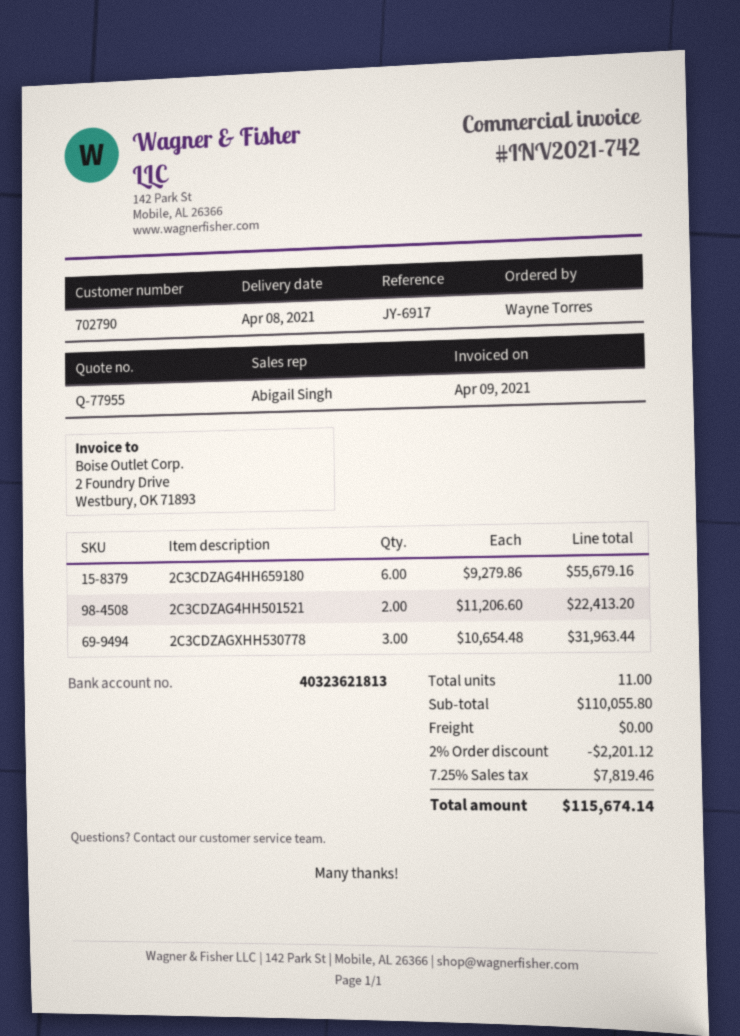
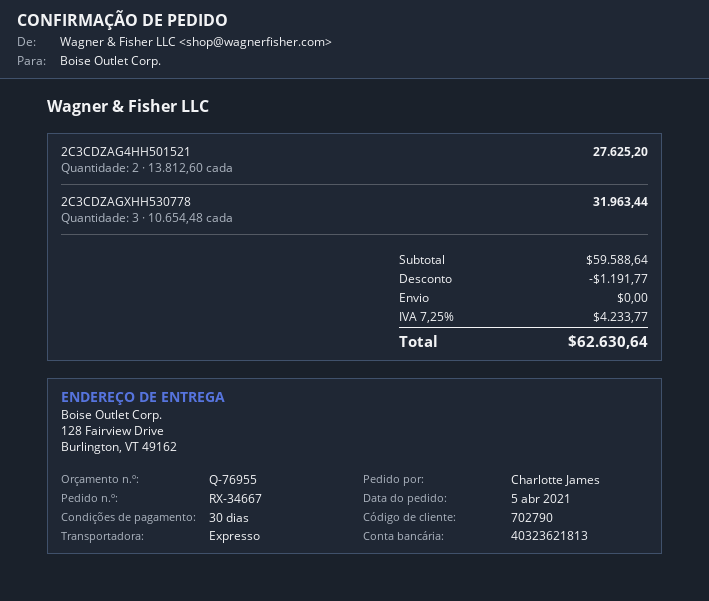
quote number: Q-77955 -> Q-76955
ordered by: Wayne Torres -> Charlotte James
2C3CDZAG4HH659180: 6 x 9279.86 = 55679.16 -> none
2C3CDZAG4HH501521: 2 x 11206.60 = 22413.20 -> 2 x 13812.60 = 27625.20
subtotal: 110055.80 -> 59588.64
discount: 2201.12 -> 1191.77
tax: 7.25% = 7819.46 -> 7.25% = 4233.77
total: 115674.14 -> 62630.64

